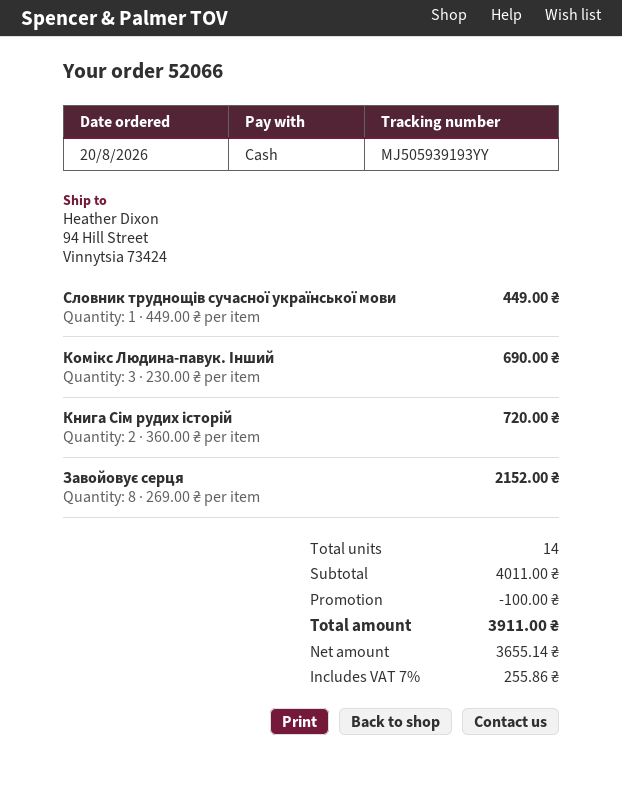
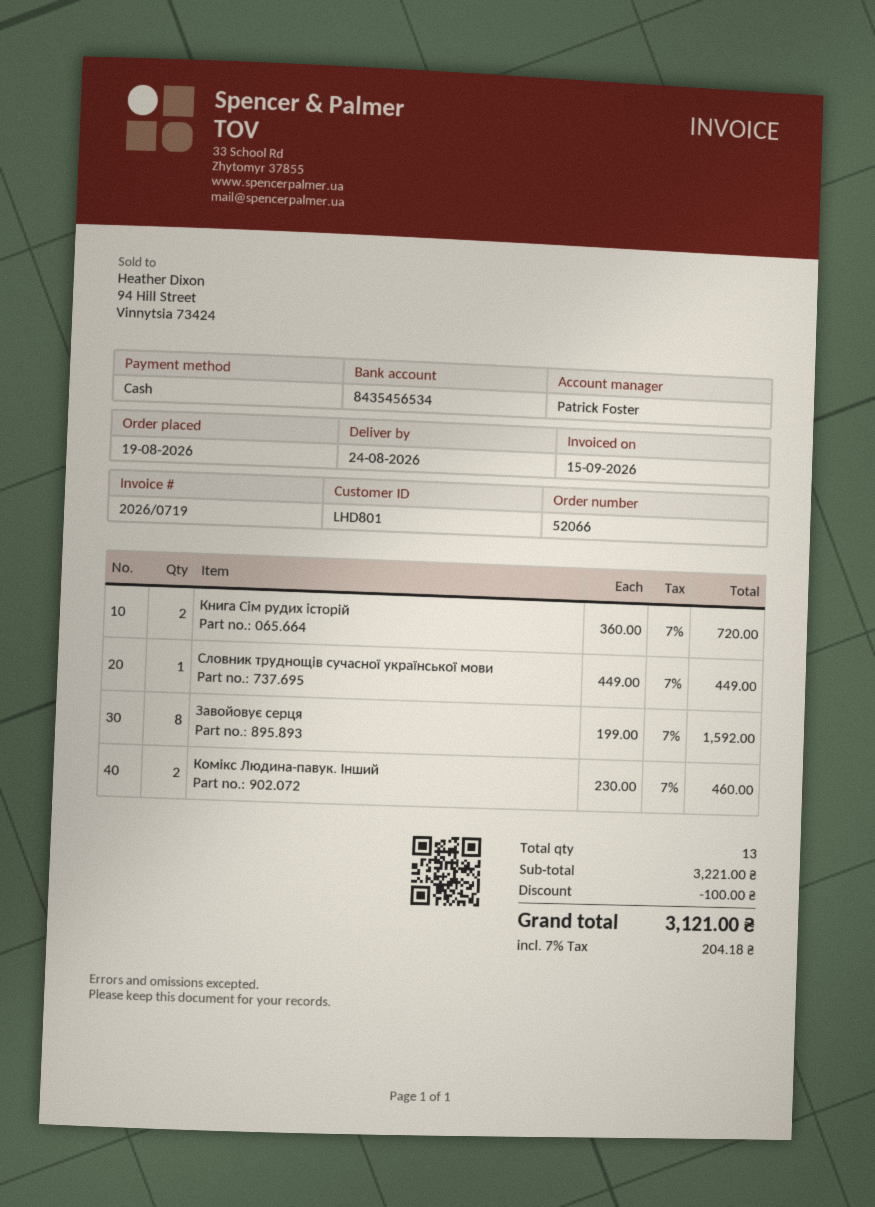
order date: 2026-08-20 -> 2026-08-19
Комікс Людина-павук. Інший: 3 x 230.00 = 690.00 -> 2 x 230.00 = 460.00
Завойовує серця: 8 x 269.00 = 2152.00 -> 8 x 199.00 = 1592.00
total quantity: 14 -> 13
subtotal: 4011.00 -> 3221.00
tax: 7% = 255.86 -> 7% = 204.18
total: 3911.00 -> 3121.00

